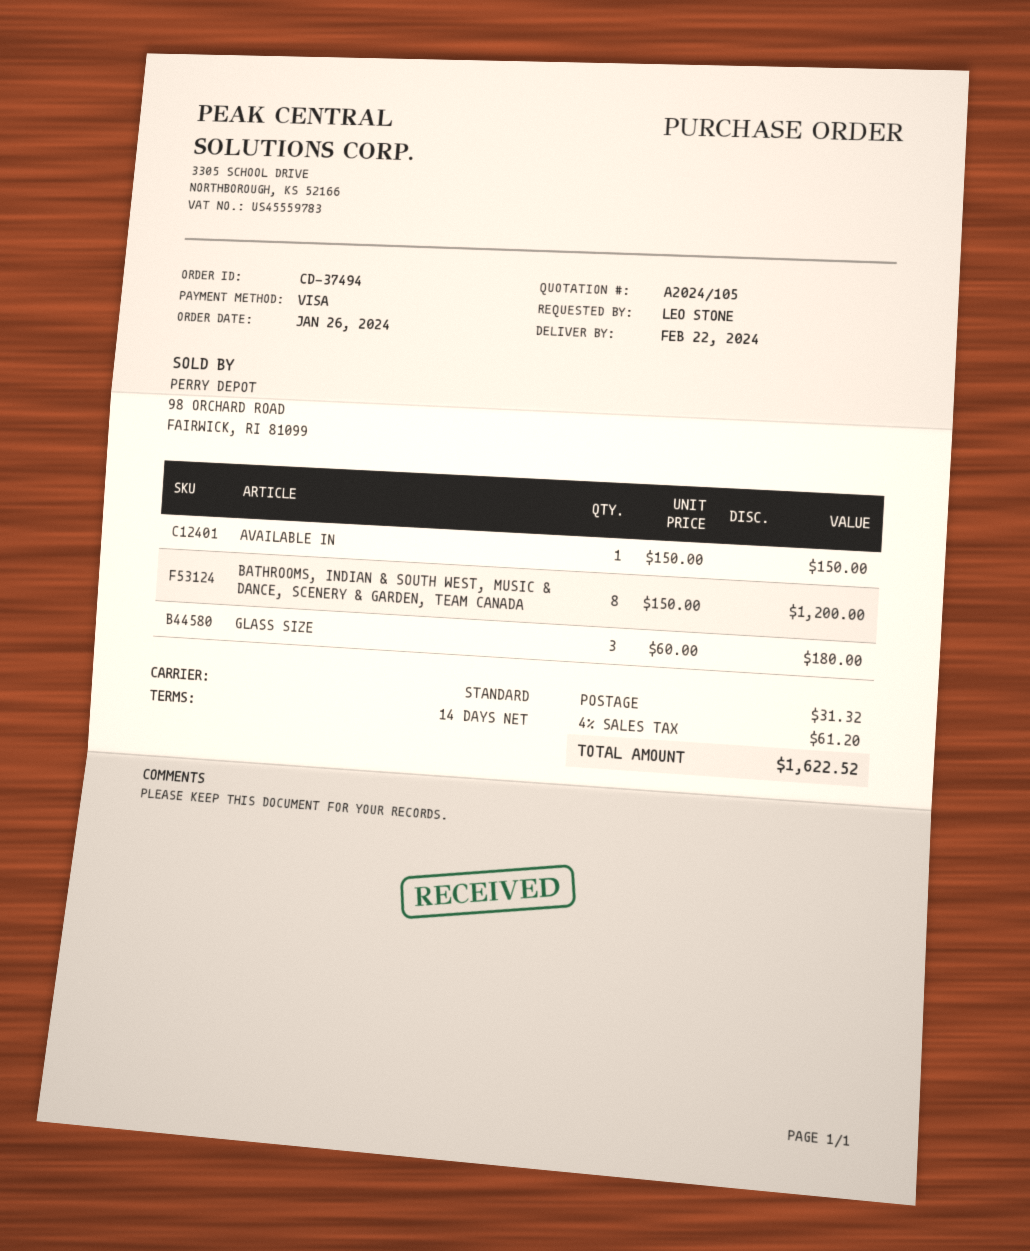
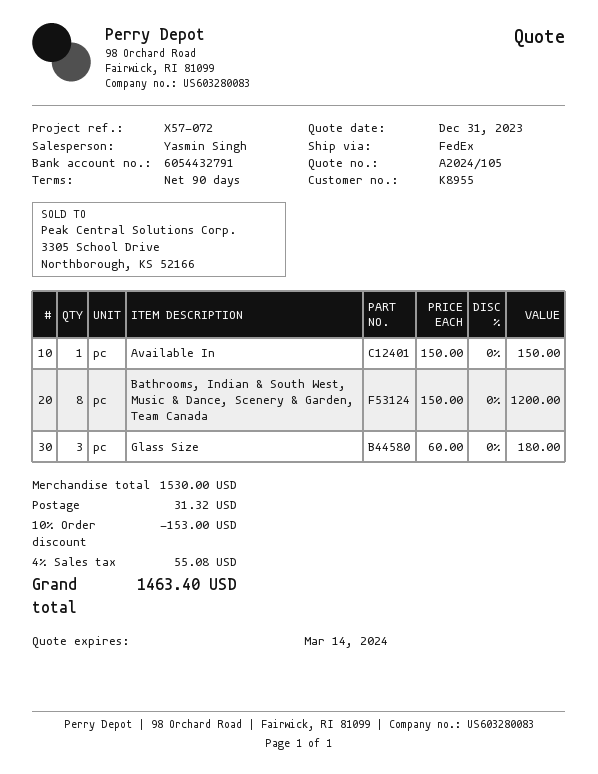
payment terms: 14 days -> 90 days
shipping method: standard -> FedEx
discount: none -> 10% = 153.00
tax: 4% = 61.20 -> 4% = 55.08
total: 1622.52 -> 1463.40

